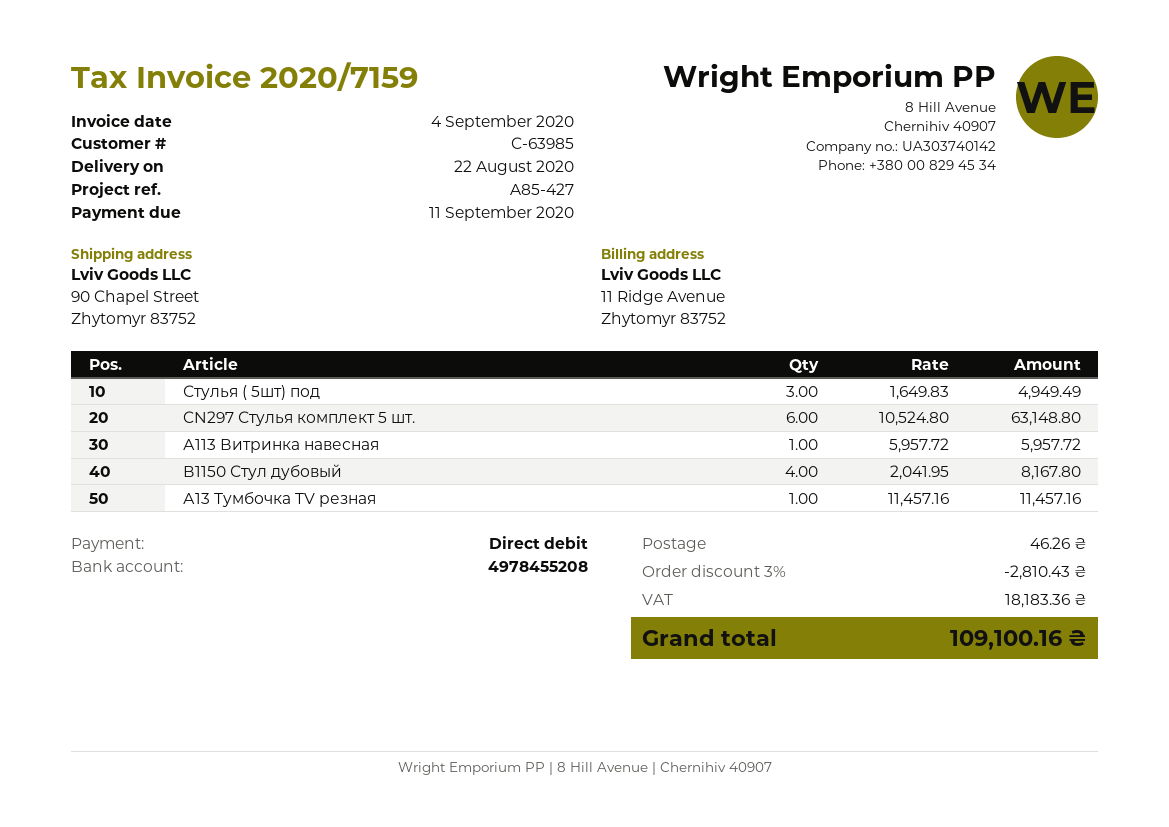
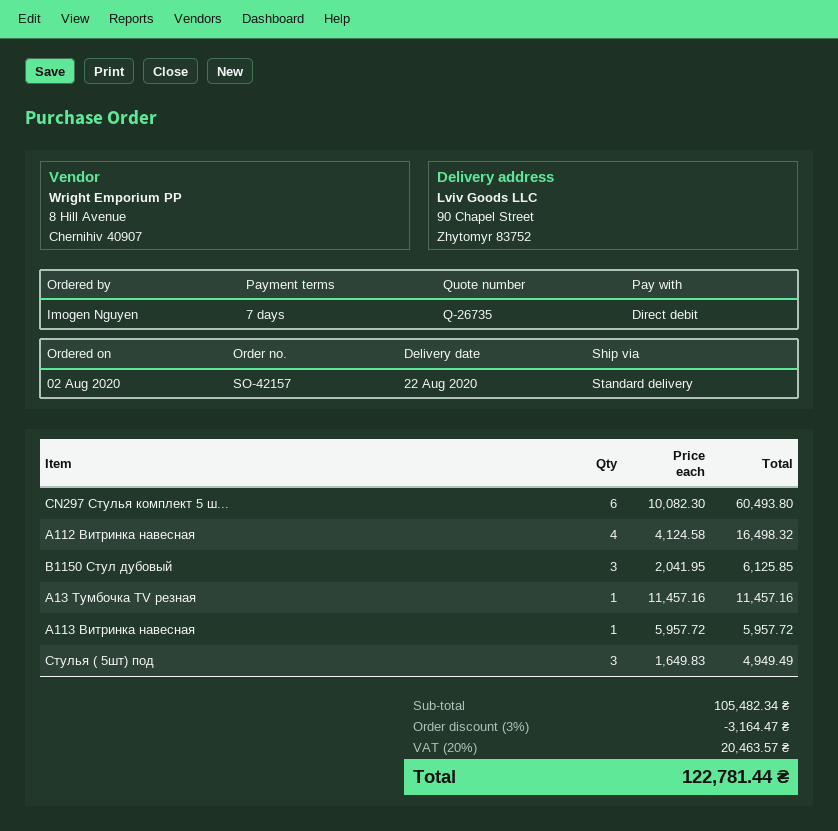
CN297 Стулья комплект 5 шт.: 6 x 10524.80 = 63148.80 -> 6 x 10082.30 = 60493.80
В1150 Стул дубовый: 4 x 2041.95 = 8167.80 -> 3 x 2041.95 = 6125.85
А112 Витринка навесная: none -> 4 x 4124.58 = 16498.32
discount: 3% = 2810.43 -> 3% = 3164.47
shipping: 46.26 -> none
tax: 18183.36 -> 20463.57
total: 109100.16 -> 122781.44

